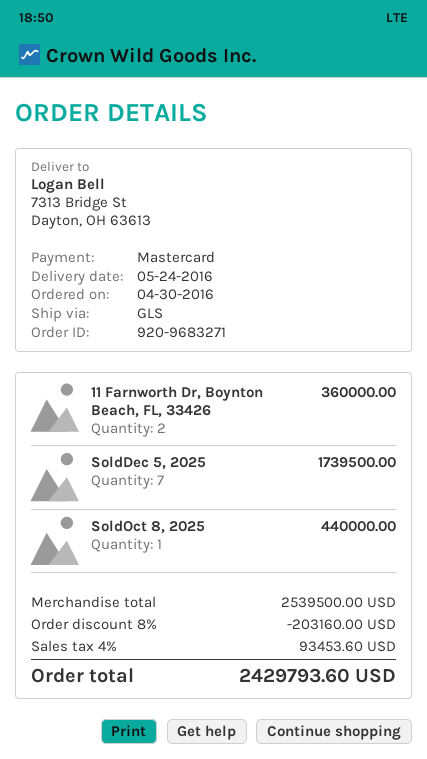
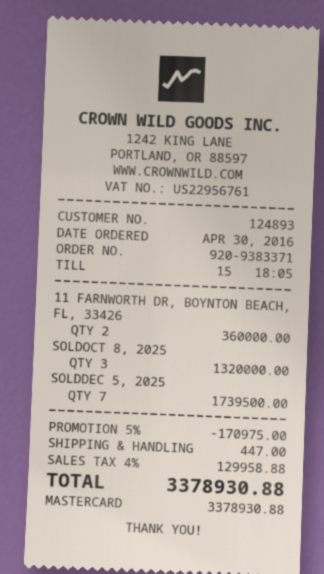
order number: 920-9683271 -> 920-9383371
SoldOct 8, 2025: 1 for 440000.00 -> 3 for 1320000.00
discount: 8% = 203160.00 -> 5% = 170975.00
shipping: none -> 447.00
tax: 4% = 93453.60 -> 4% = 129958.88
total: 2429793.60 -> 3378930.88

